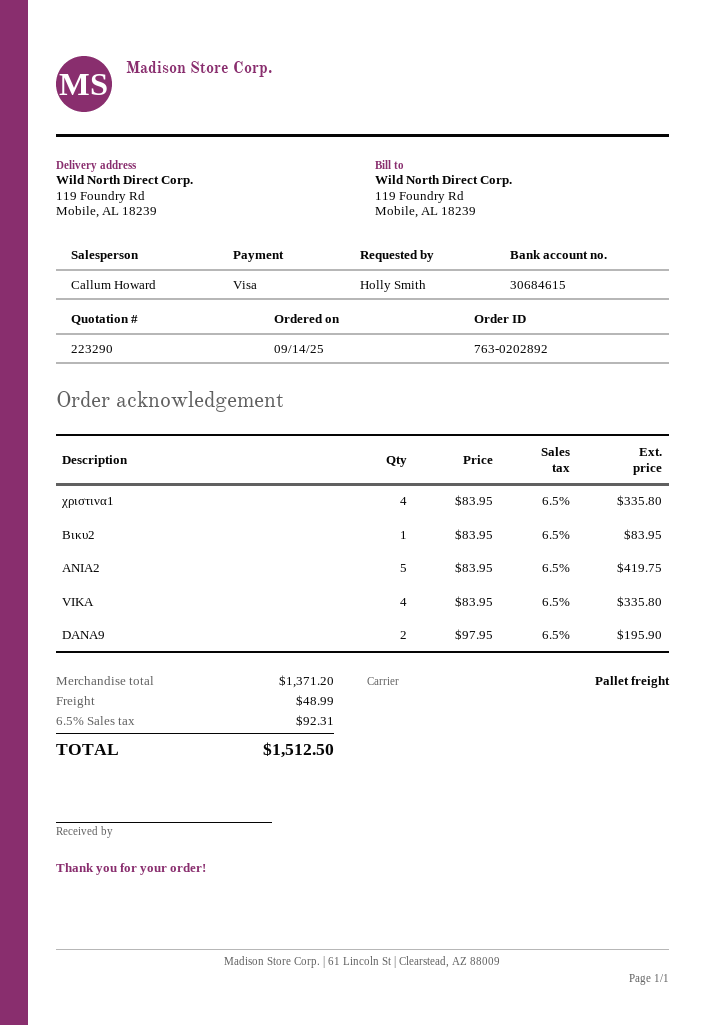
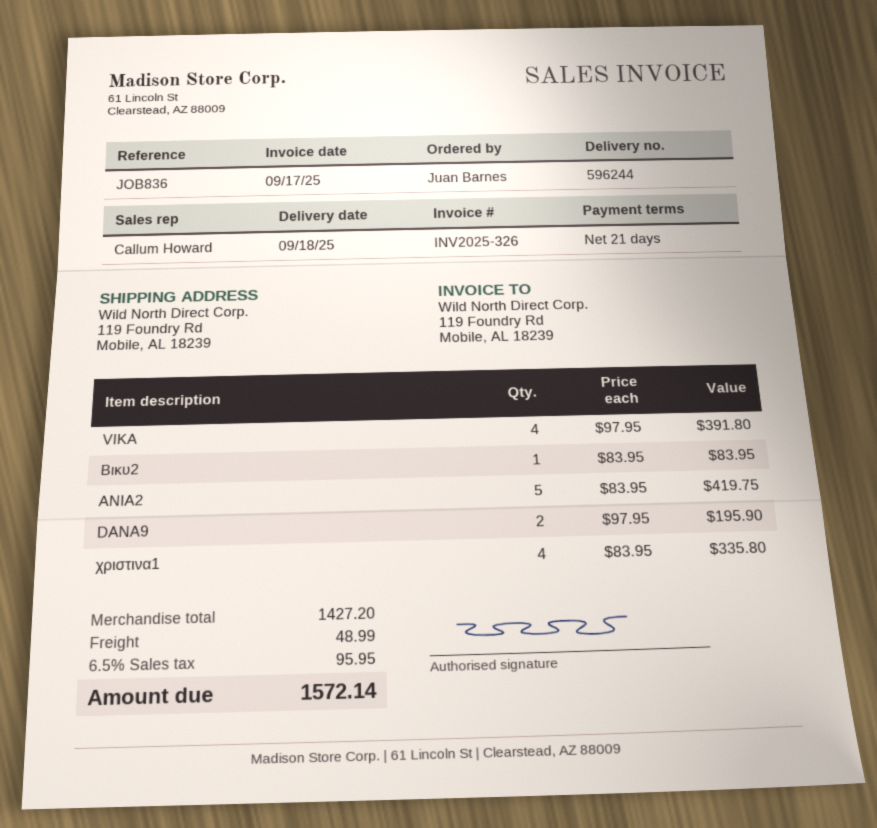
ordered by: Holly Smith -> Juan Barnes
VIKA: 4 x 83.95 = 335.80 -> 4 x 97.95 = 391.80
subtotal: 1371.20 -> 1427.20
tax: 6.5% = 92.31 -> 6.5% = 95.95
total: 1512.50 -> 1572.14

